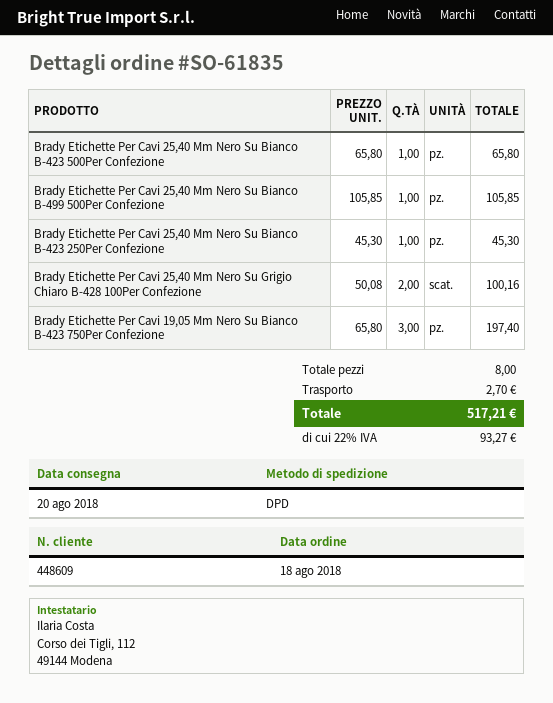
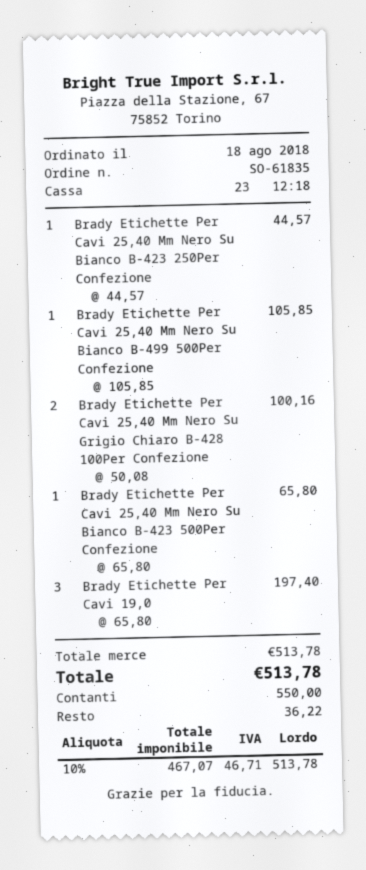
Brady Etichette Per Cavi 25,40 Mm Nero Su Bianco B-423 250Per Confezione: 1 x 45.30 = 45.30 -> 1 x 44.57 = 44.57
shipping: 2.70 -> none
tax: 22% = 93.27 -> 10% = 46.71
total: 517.21 -> 513.78

